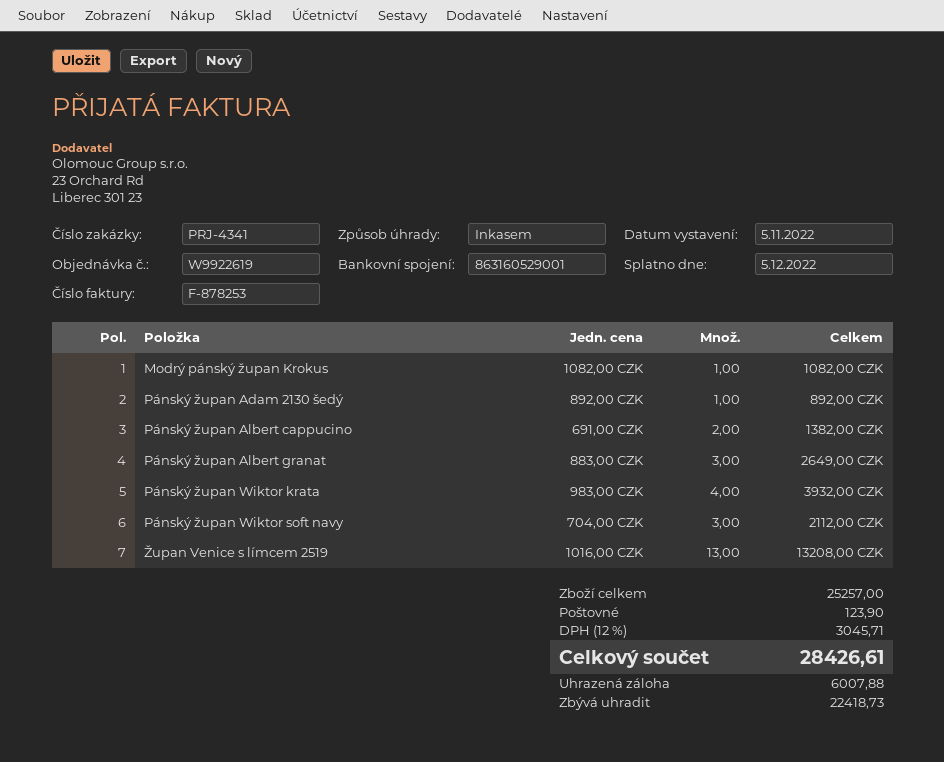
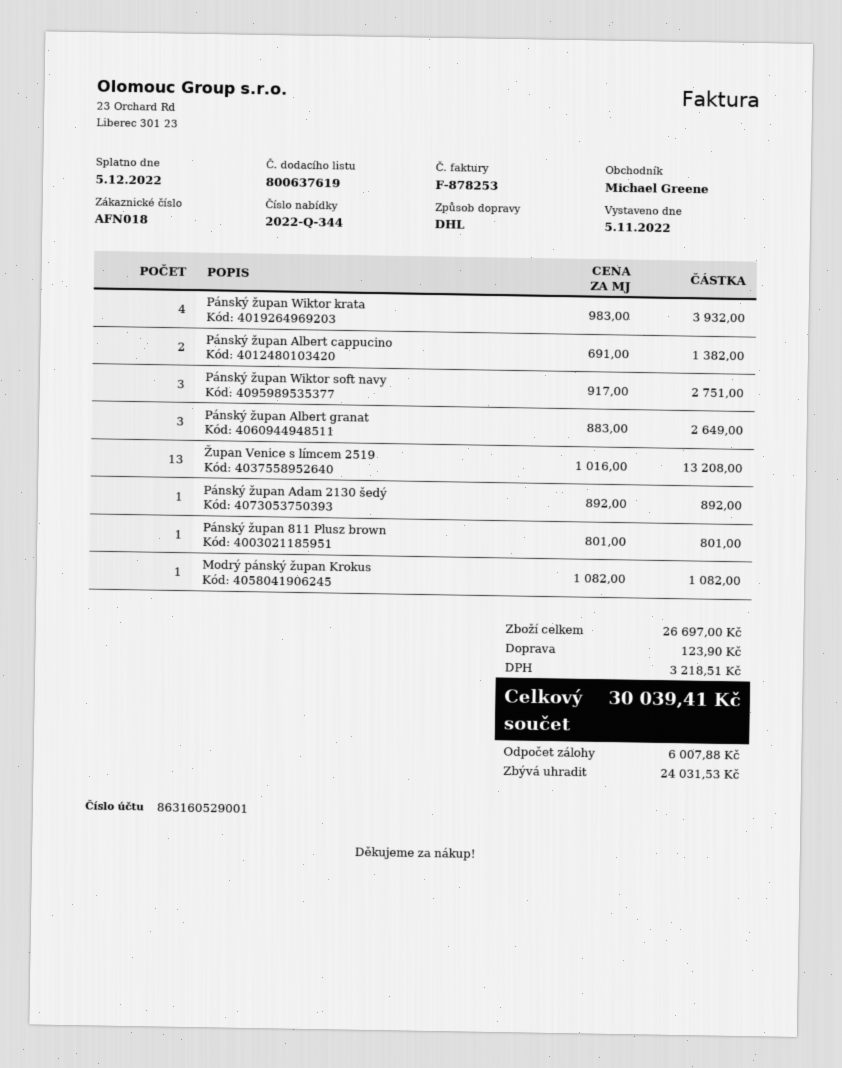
Pánský župan Wiktor soft navy: 3 x 704.00 = 2112.00 -> 3 x 917.00 = 2751.00
Pánský župan 811 Plusz brown: none -> 1 x 801.00 = 801.00
subtotal: 25257.00 -> 26697.00
tax: 3045.71 -> 3218.51
total: 28426.61 -> 30039.41
balance: 22418.73 -> 24031.53

